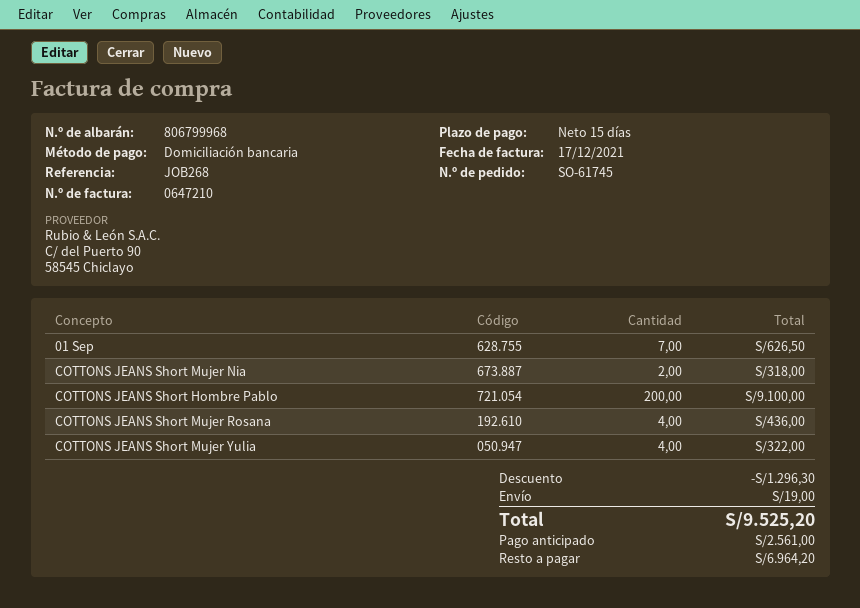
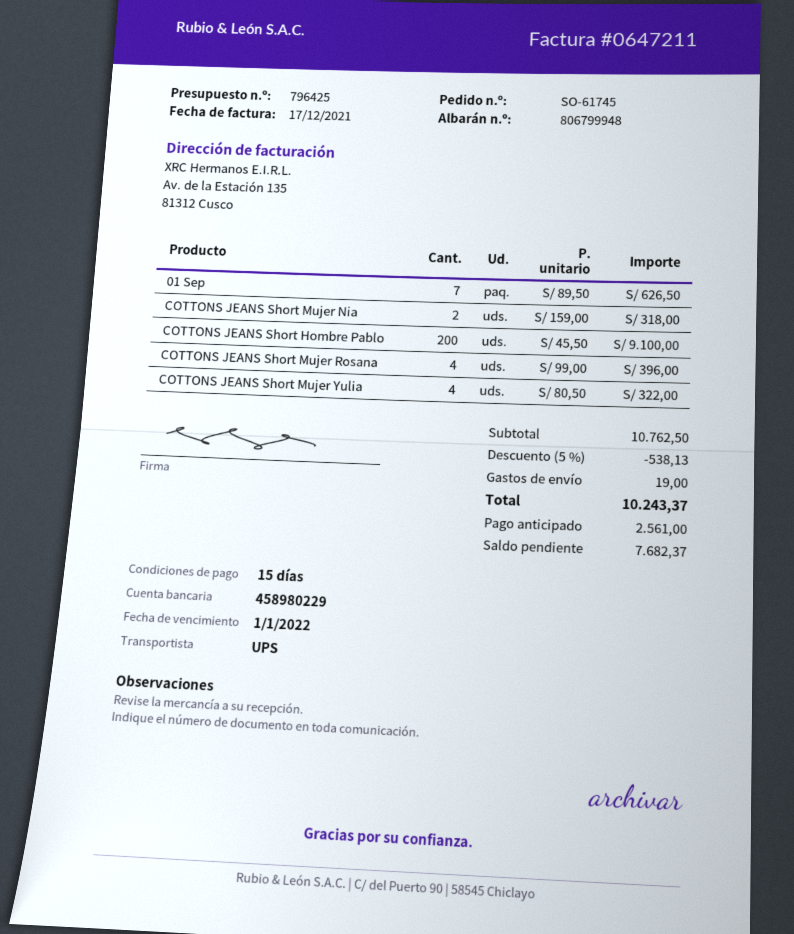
delivery note number: 806799968 -> 806799948
invoice number: 0647210 -> 0647211
COTTONS JEANS Short Mujer Rosana: 4 for 436.00 -> 4 for 396.00
discount: 1296.30 -> 538.13
total: 9525.20 -> 10243.37
balance: 6964.20 -> 7682.37

